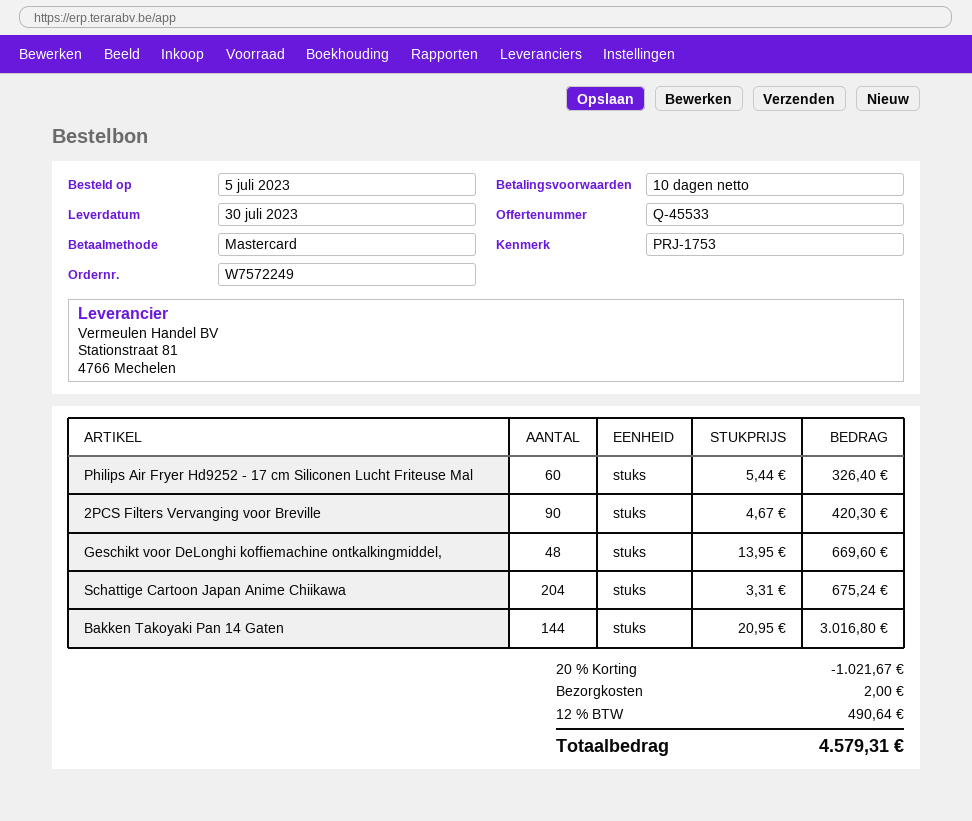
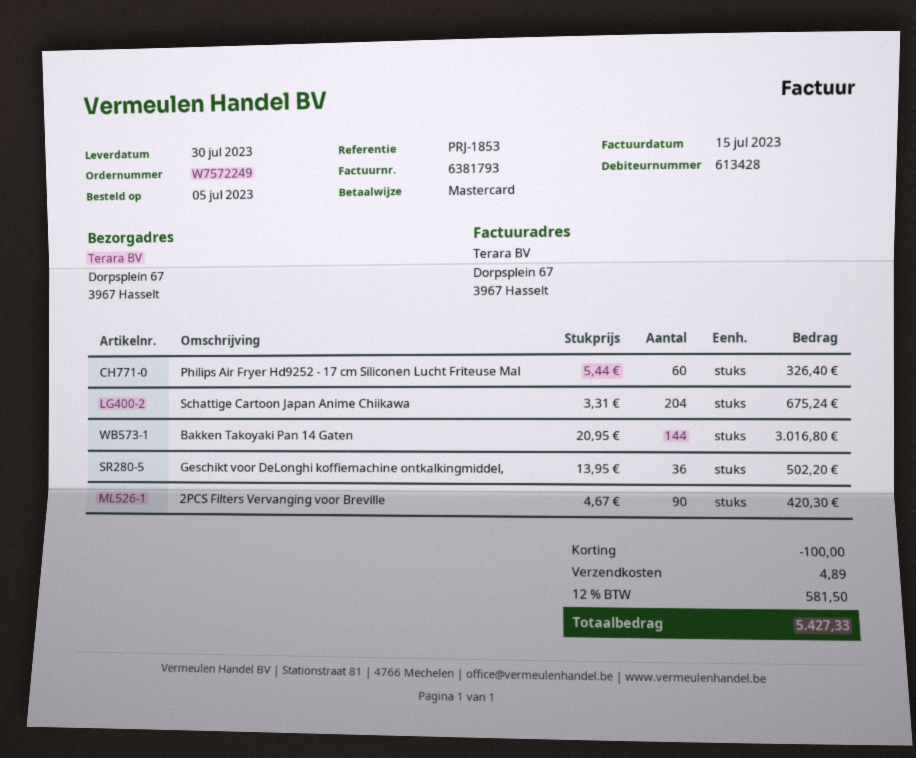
reference: PRJ-1753 -> PRJ-1853
Geschikt voor DeLonghi koffiemachine ontkalkingmiddel,: 48 x 13.95 = 669.60 -> 36 x 13.95 = 502.20
discount: 1021.67 -> 100.00
shipping: 2.00 -> 4.89
tax: 12% = 490.64 -> 12% = 581.50
total: 4579.31 -> 5427.33

